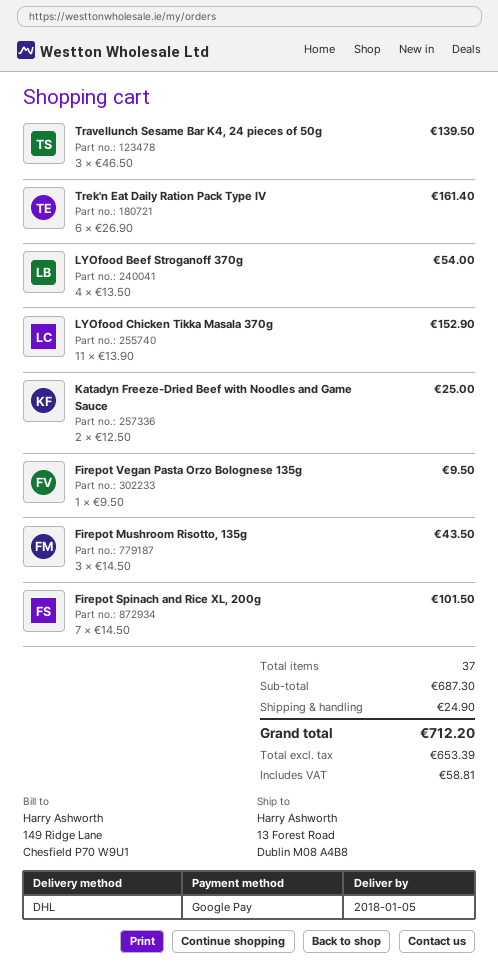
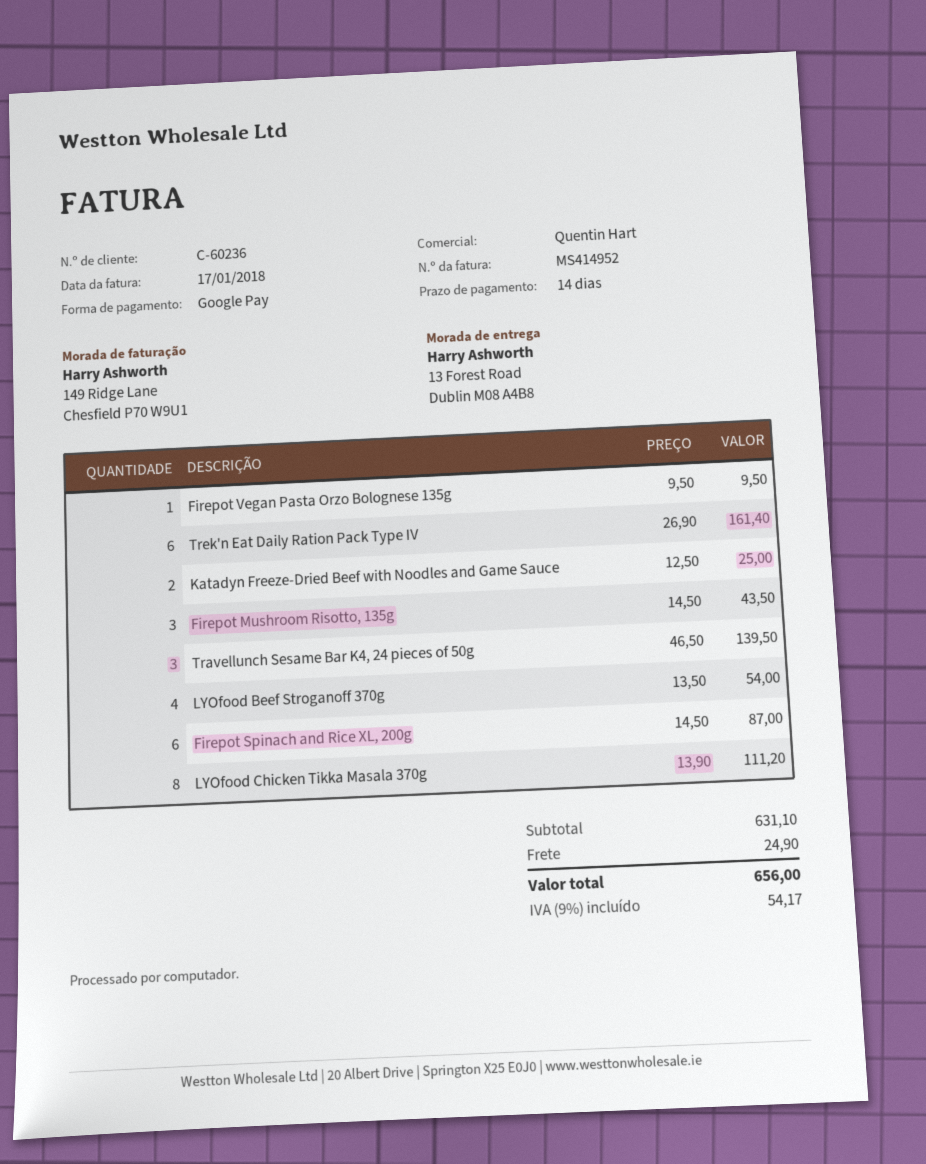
LYOfood Chicken Tikka Masala 370g: 11 x 13.90 = 152.90 -> 8 x 13.90 = 111.20
Firepot Spinach and Rice XL, 200g: 7 x 14.50 = 101.50 -> 6 x 14.50 = 87.00
subtotal: 687.30 -> 631.10
tax: 58.81 -> 54.17
total: 712.20 -> 656.00

